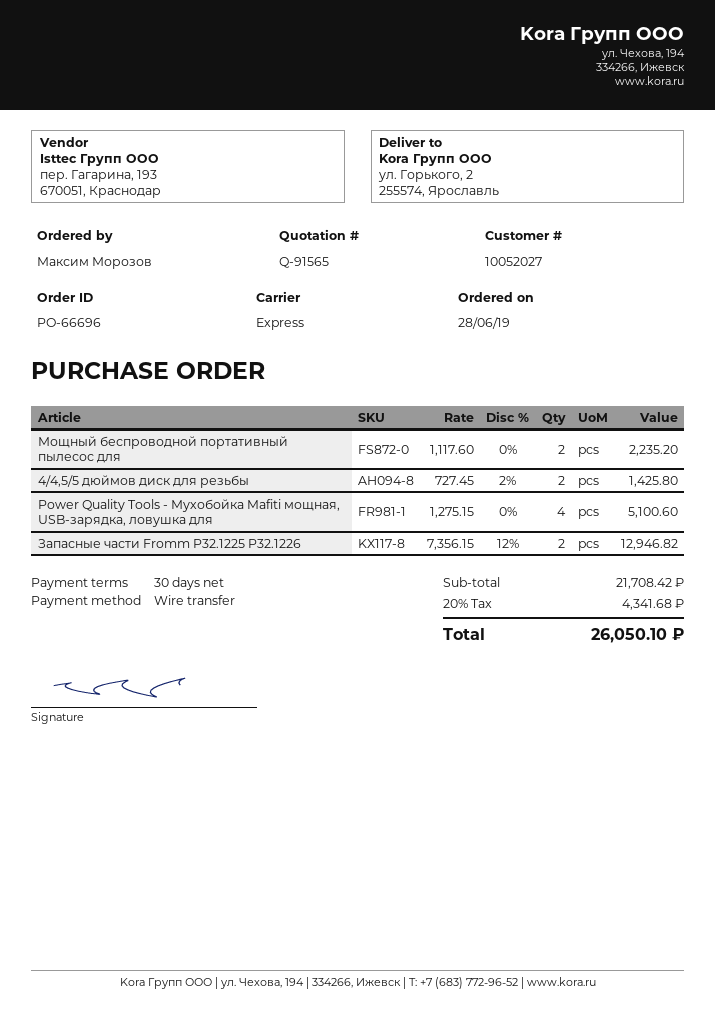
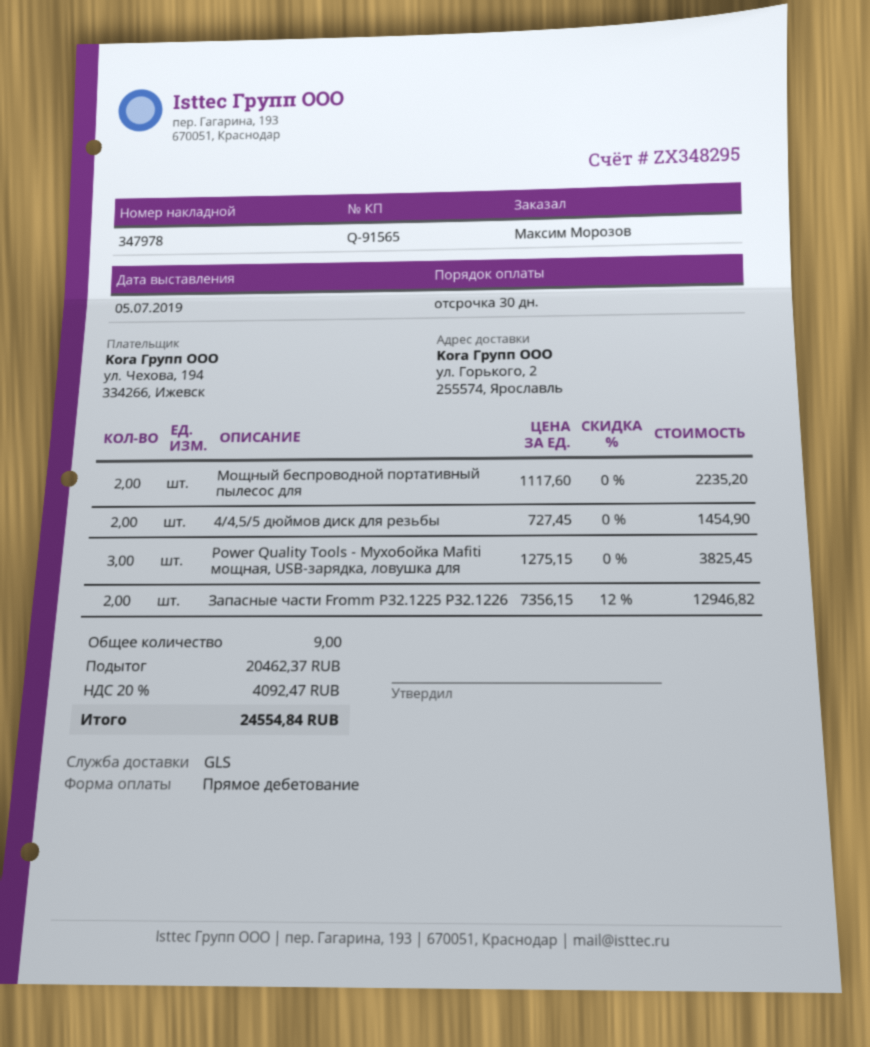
payment method: bank transfer -> direct debit
shipping method: express -> GLS
4/4,5/5 дюймов диск для резьбы: 2 x 727.45 - 2% = 1425.80 -> 2 x 727.45 = 1454.90
Power Quality Tools - Мухобойка Mafiti мощная, USB-зарядка, ловушка для: 4 x 1275.15 = 5100.60 -> 3 x 1275.15 = 3825.45
subtotal: 21708.42 -> 20462.37
tax: 20% = 4341.68 -> 20% = 4092.47
total: 26050.10 -> 24554.84

